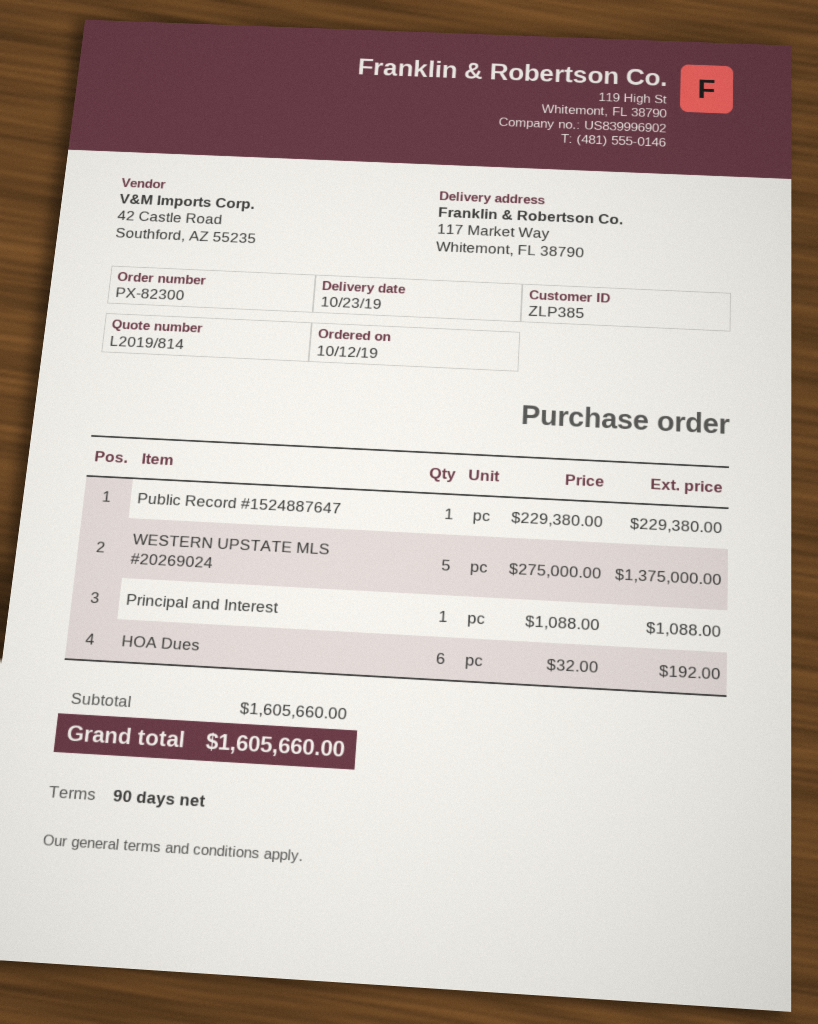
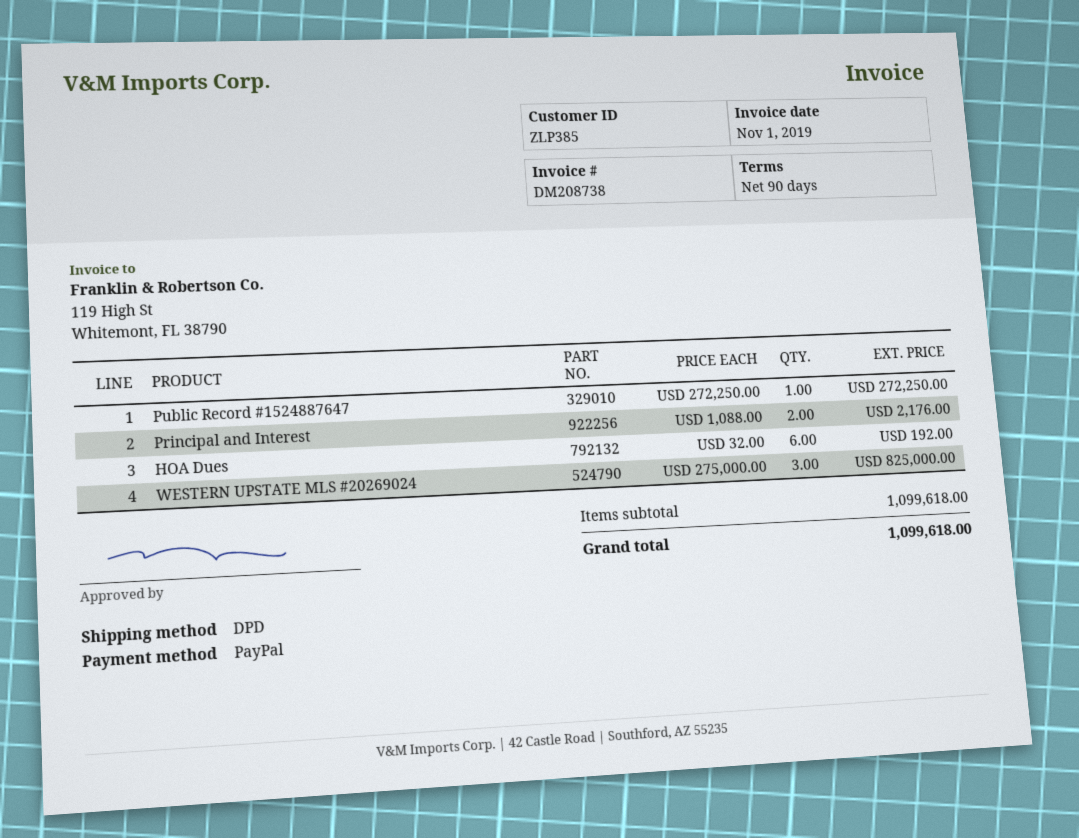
Public Record #1524887647: 1 x 229380.00 = 229380.00 -> 1 x 272250.00 = 272250.00
WESTERN UPSTATE MLS #20269024: 5 x 275000.00 = 1375000.00 -> 3 x 275000.00 = 825000.00
Principal and Interest: 1 x 1088.00 = 1088.00 -> 2 x 1088.00 = 2176.00
subtotal: 1605660.00 -> 1099618.00
total: 1605660.00 -> 1099618.00

